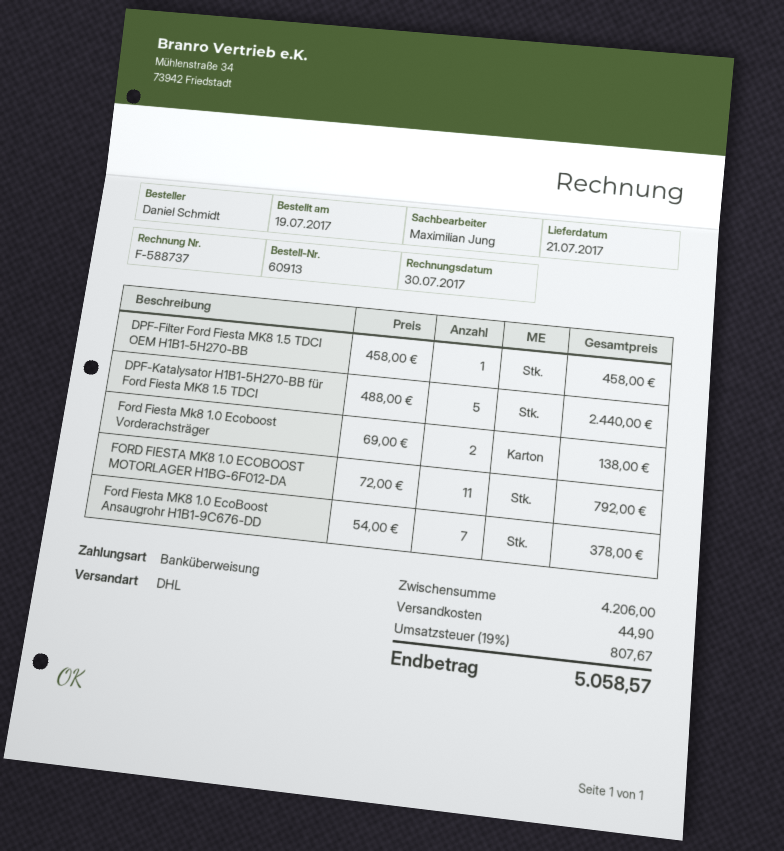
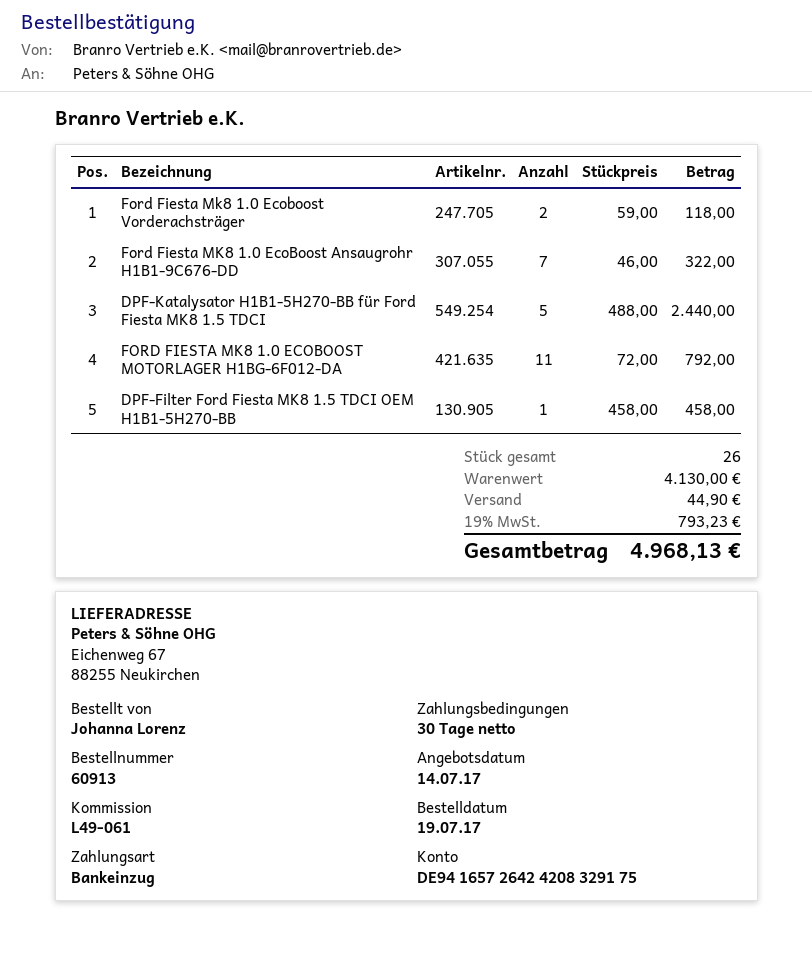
ordered by: Daniel Schmidt -> Johanna Lorenz
payment method: bank transfer -> direct debit
Ford Fiesta Mk8 1.0 Ecoboost Vorderachsträger: 2 x 69.00 = 138.00 -> 2 x 59.00 = 118.00
Ford Fiesta MK8 1.0 EcoBoost Ansaugrohr H1B1-9C676-DD: 7 x 54.00 = 378.00 -> 7 x 46.00 = 322.00
subtotal: 4206.00 -> 4130.00
tax: 19% = 807.67 -> 19% = 793.23
total: 5058.57 -> 4968.13

